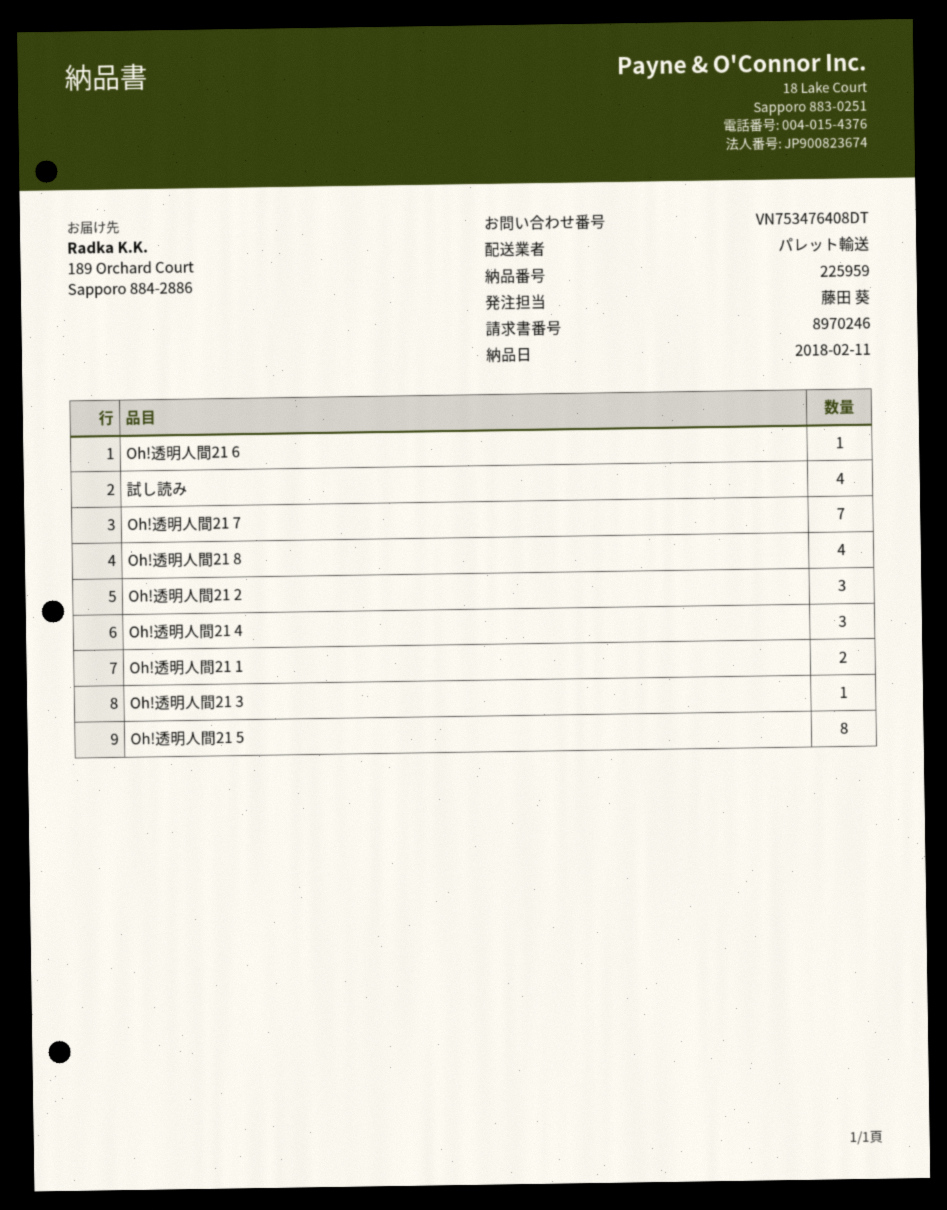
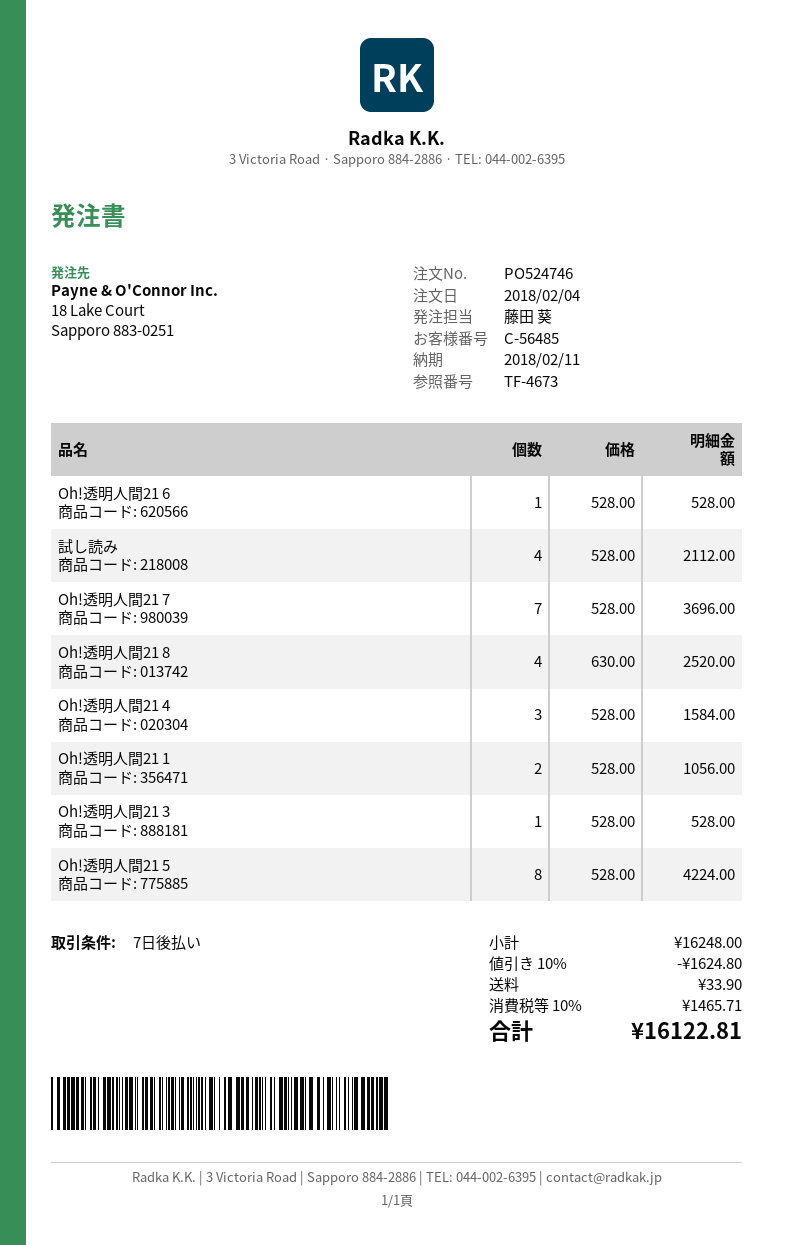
Oh!透明人間21 2: 3 -> none

